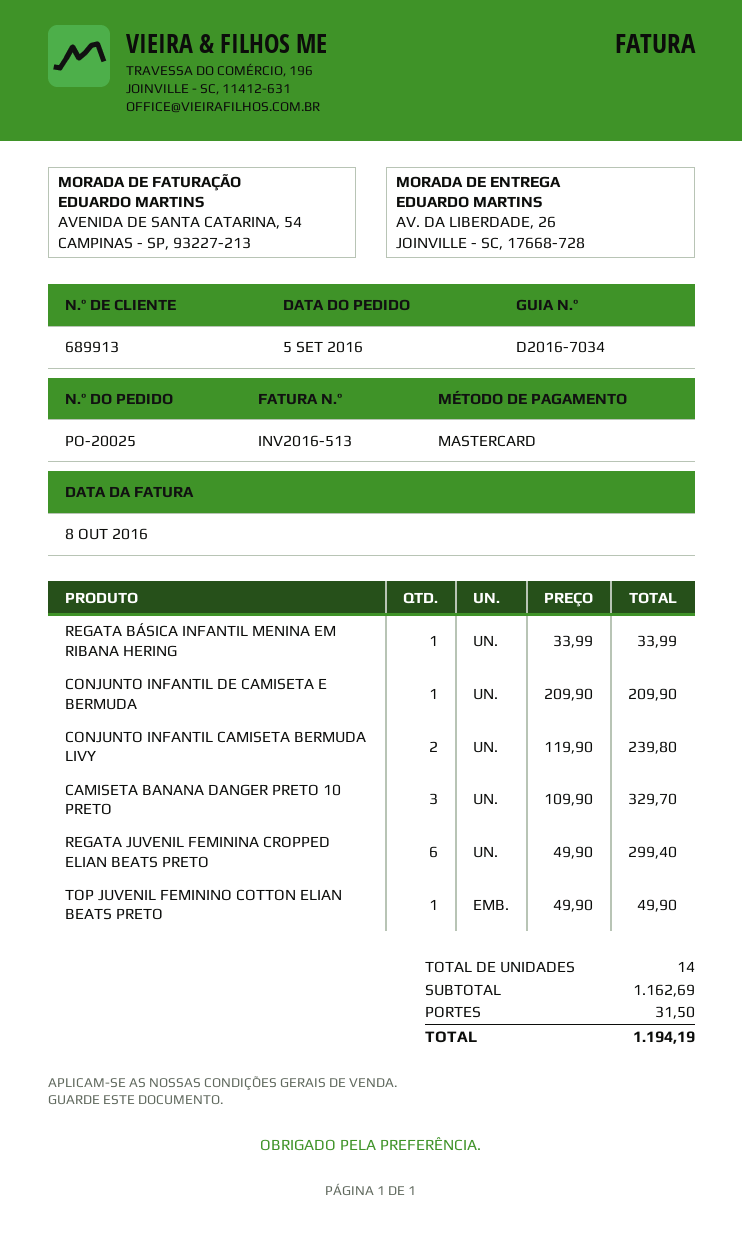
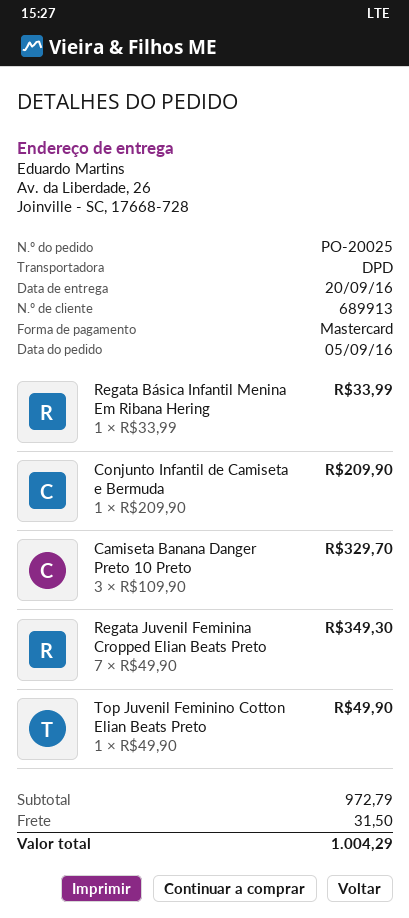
CONJUNTO INFANTIL CAMISETA BERMUDA LIVY: 2 x 119.90 = 239.80 -> none
REGATA JUVENIL FEMININA CROPPED ELIAN BEATS PRETO: 6 x 49.90 = 299.40 -> 7 x 49.90 = 349.30
subtotal: 1162.69 -> 972.79
total: 1194.19 -> 1004.29

